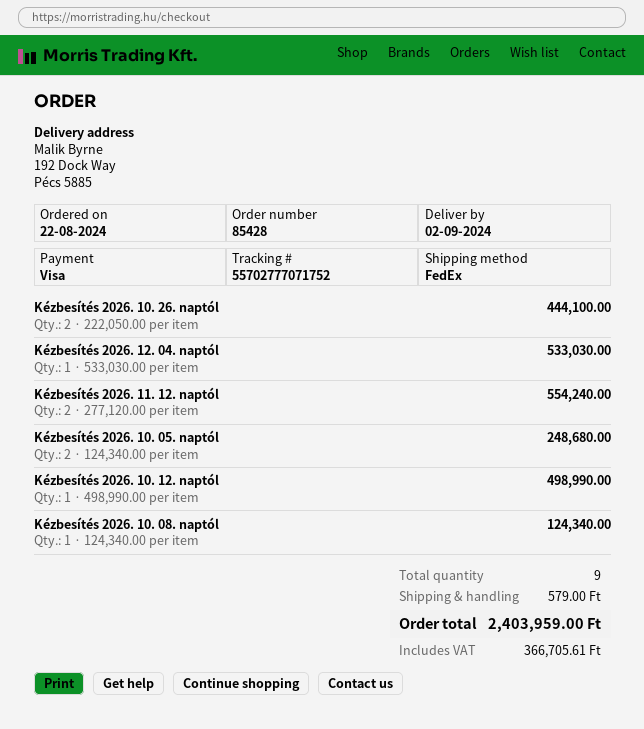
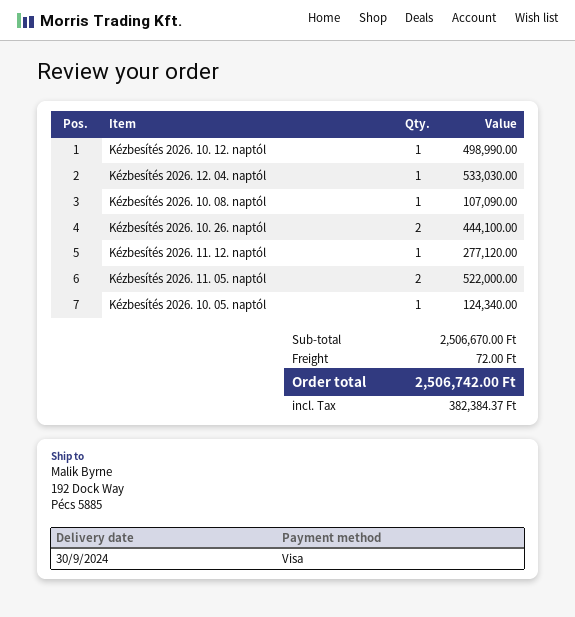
delivery date: 2024-09-02 -> 2024-09-30
Kézbesítés 2026. 11. 12. naptól: 2 for 554240.00 -> 1 for 277120.00
Kézbesítés 2026. 10. 05. naptól: 2 for 248680.00 -> 1 for 124340.00
Kézbesítés 2026. 10. 08. naptól: 1 for 124340.00 -> 1 for 107090.00
Kézbesítés 2026. 11. 05. naptól: none -> 2 for 522000.00
shipping: 579.00 -> 72.00
tax: 366705.61 -> 382384.37
total: 2403959.00 -> 2506742.00

